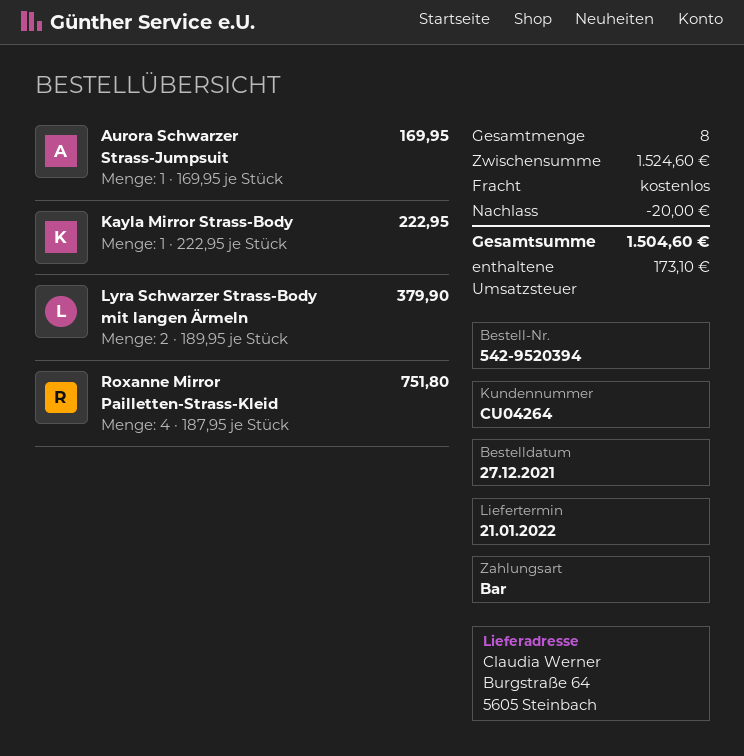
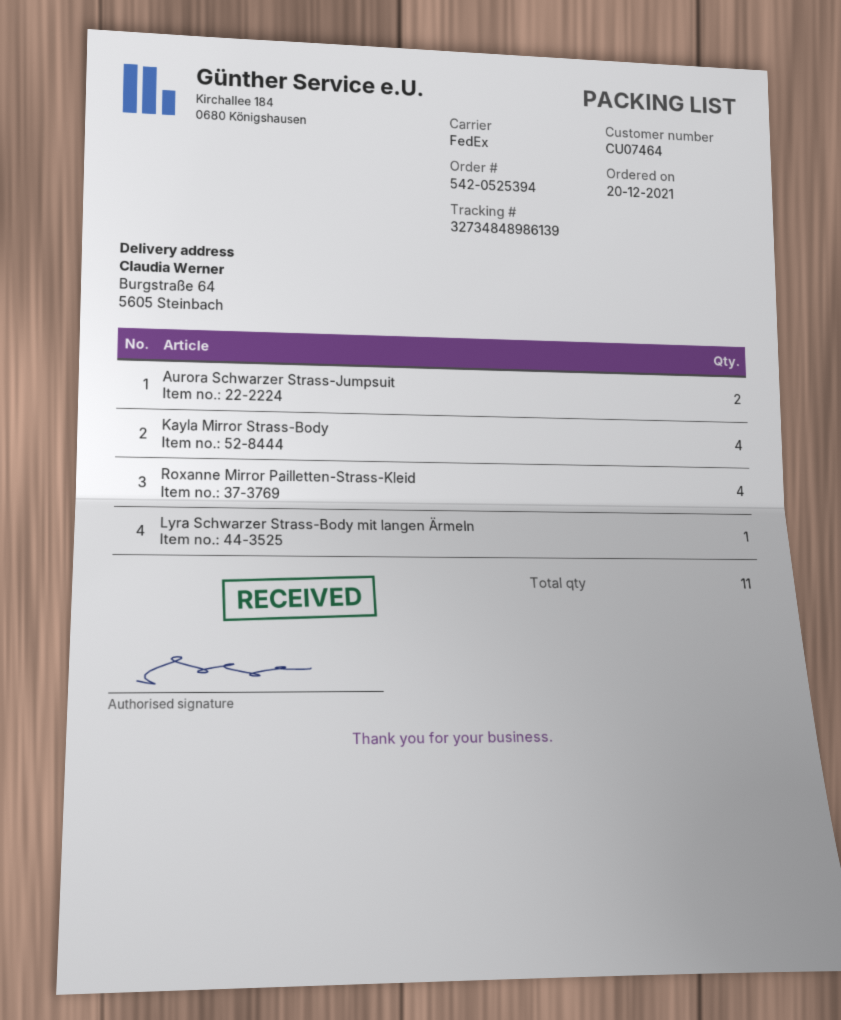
order number: 542-9520394 -> 542-0525394
order date: 2021-12-27 -> 2021-12-20
customer number: CU04264 -> CU07464
Aurora Schwarzer Strass-Jumpsuit: 1 -> 2
Kayla Mirror Strass-Body: 1 -> 4
Lyra Schwarzer Strass-Body mit langen Ärmeln: 2 -> 1
total quantity: 8 -> 11

